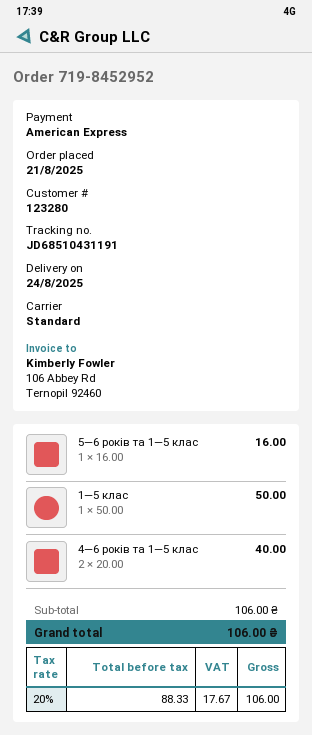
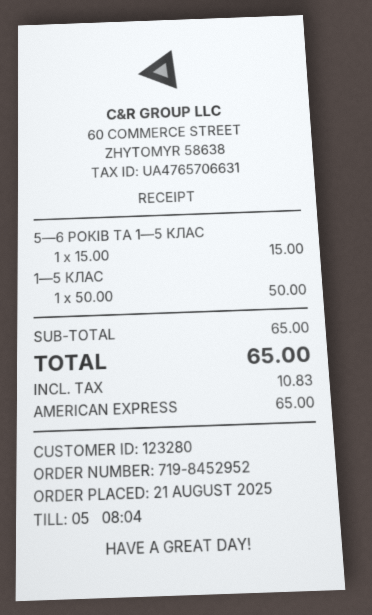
5—6 років та 1—5 клас: 1 x 16.00 = 16.00 -> 1 x 15.00 = 15.00
4—6 років та 1—5 клас: 2 x 20.00 = 40.00 -> none
subtotal: 106.00 -> 65.00
tax: 17.67 -> 10.83
total: 106.00 -> 65.00

